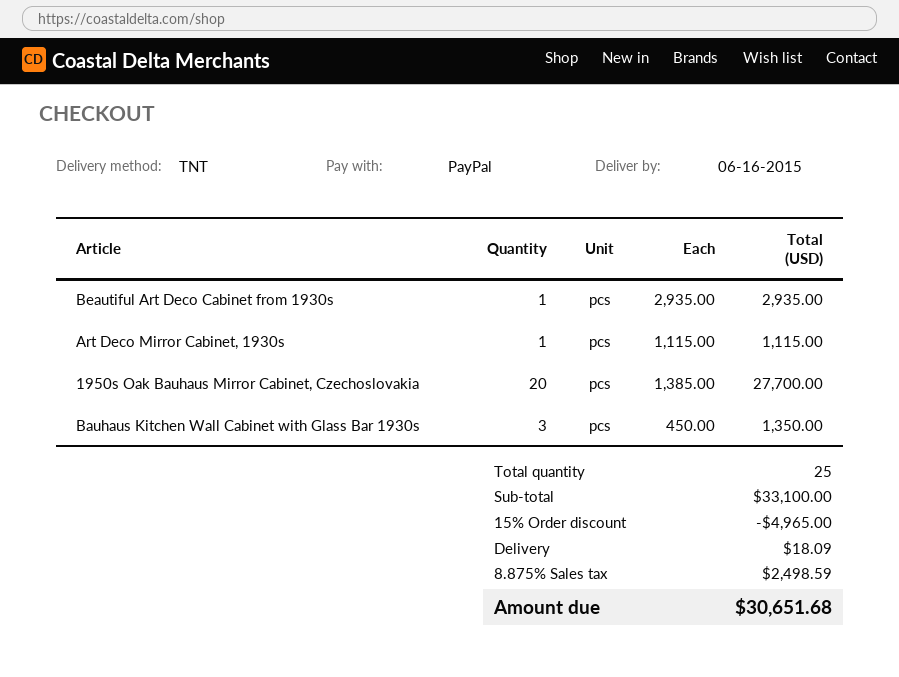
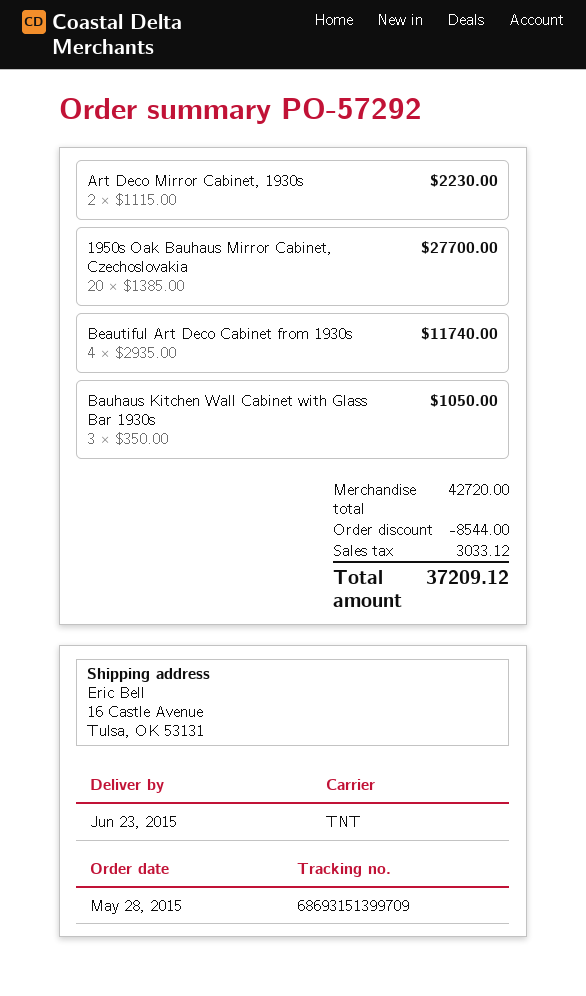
delivery date: 2015-06-16 -> 2015-06-23
Beautiful Art Deco Cabinet from 1930s: 1 x 2935.00 = 2935.00 -> 4 x 2935.00 = 11740.00
Art Deco Mirror Cabinet, 1930s: 1 x 1115.00 = 1115.00 -> 2 x 1115.00 = 2230.00
Bauhaus Kitchen Wall Cabinet with Glass Bar 1930s: 3 x 450.00 = 1350.00 -> 3 x 350.00 = 1050.00
subtotal: 33100.00 -> 42720.00
discount: 4965.00 -> 8544.00
shipping: 18.09 -> none
tax: 2498.59 -> 3033.12
total: 30651.68 -> 37209.12

